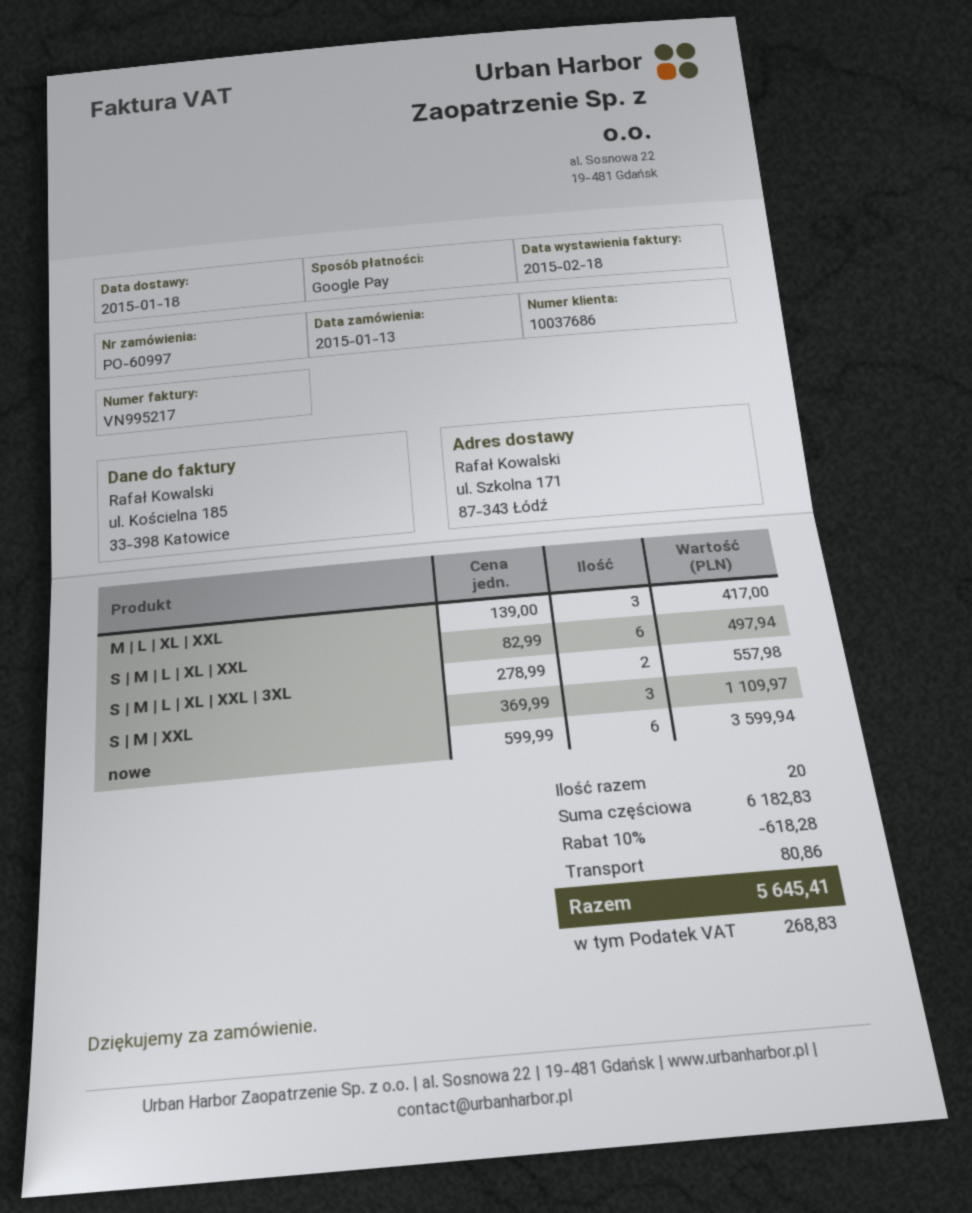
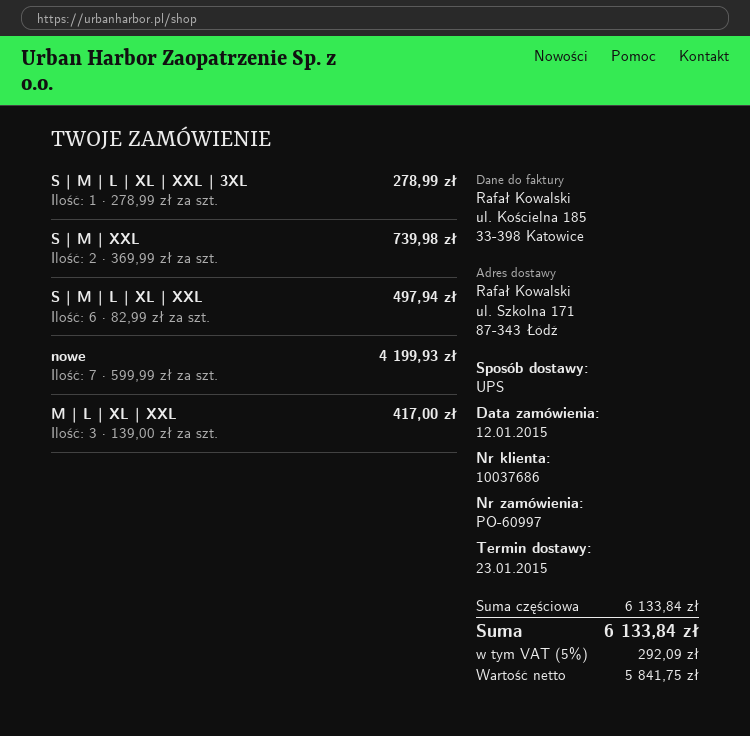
order date: 2015-01-13 -> 2015-01-12
delivery date: 2015-01-18 -> 2015-01-23
S | M | L | XL | XXL | 3XL: 2 x 278.99 = 557.98 -> 1 x 278.99 = 278.99
S | M | XXL: 3 x 369.99 = 1109.97 -> 2 x 369.99 = 739.98
nowe: 6 x 599.99 = 3599.94 -> 7 x 599.99 = 4199.93
subtotal: 6182.83 -> 6133.84
discount: 10% = 618.28 -> none
shipping: 80.86 -> none
tax: 268.83 -> 292.09
total: 5645.41 -> 6133.84

